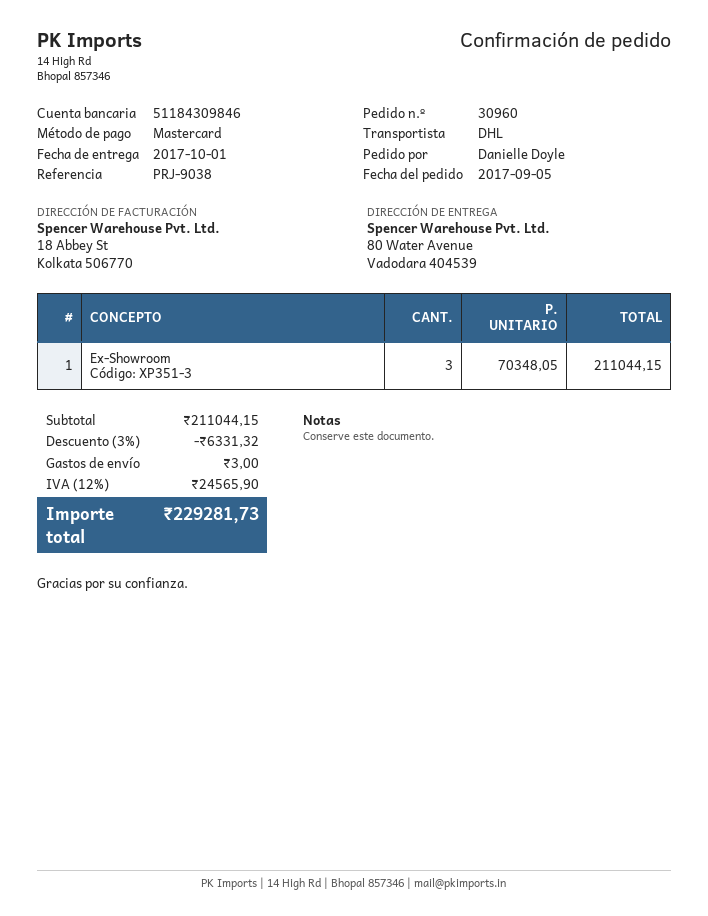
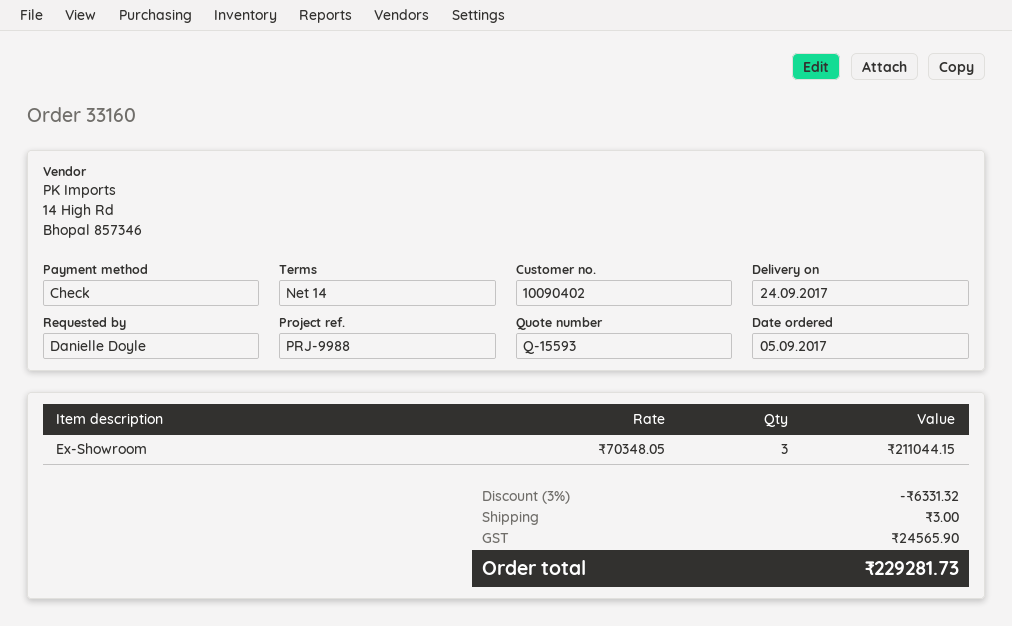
order number: 30960 -> 33160
delivery date: 2017-10-01 -> 2017-09-24
reference: PRJ-9038 -> PRJ-9988
payment method: Mastercard -> cheque

